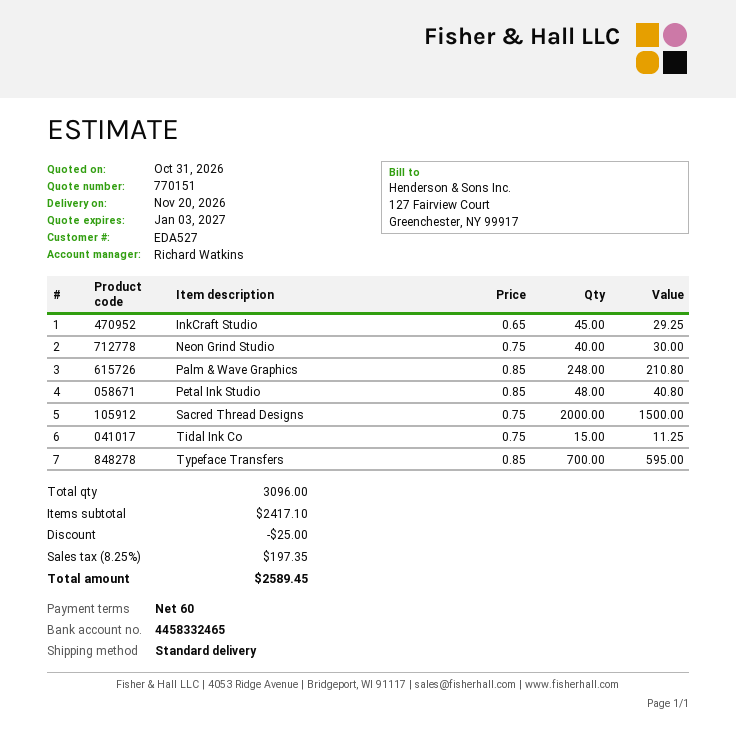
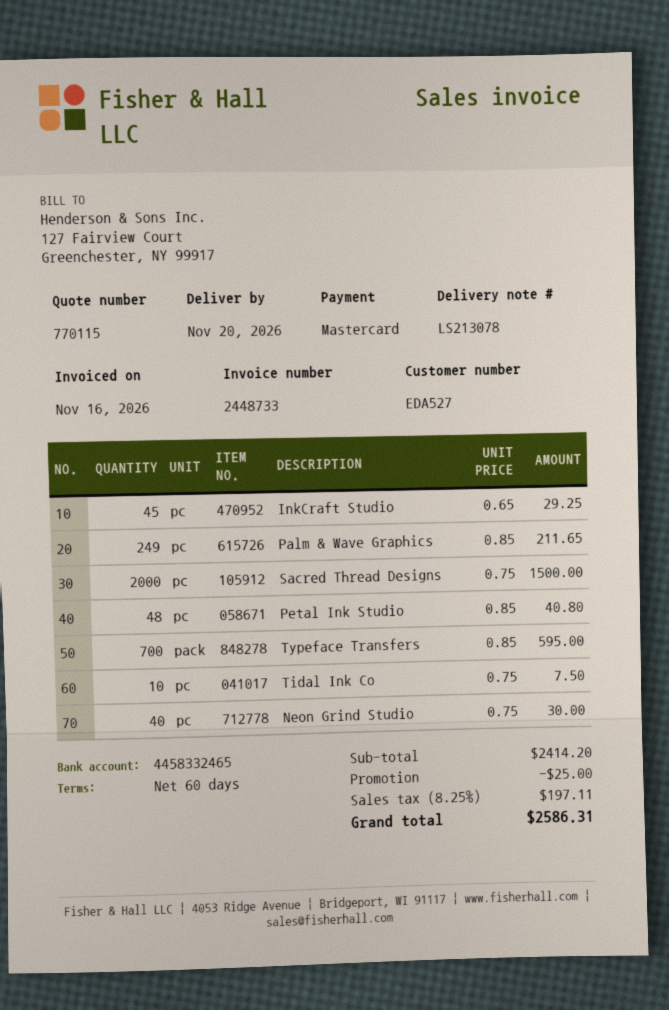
quote number: 770151 -> 770115
Palm & Wave Graphics: 248 x 0.85 = 210.80 -> 249 x 0.85 = 211.65
Tidal Ink Co: 15 x 0.75 = 11.25 -> 10 x 0.75 = 7.50
subtotal: 2417.10 -> 2414.20
tax: 8.25% = 197.35 -> 8.25% = 197.11
total: 2589.45 -> 2586.31

